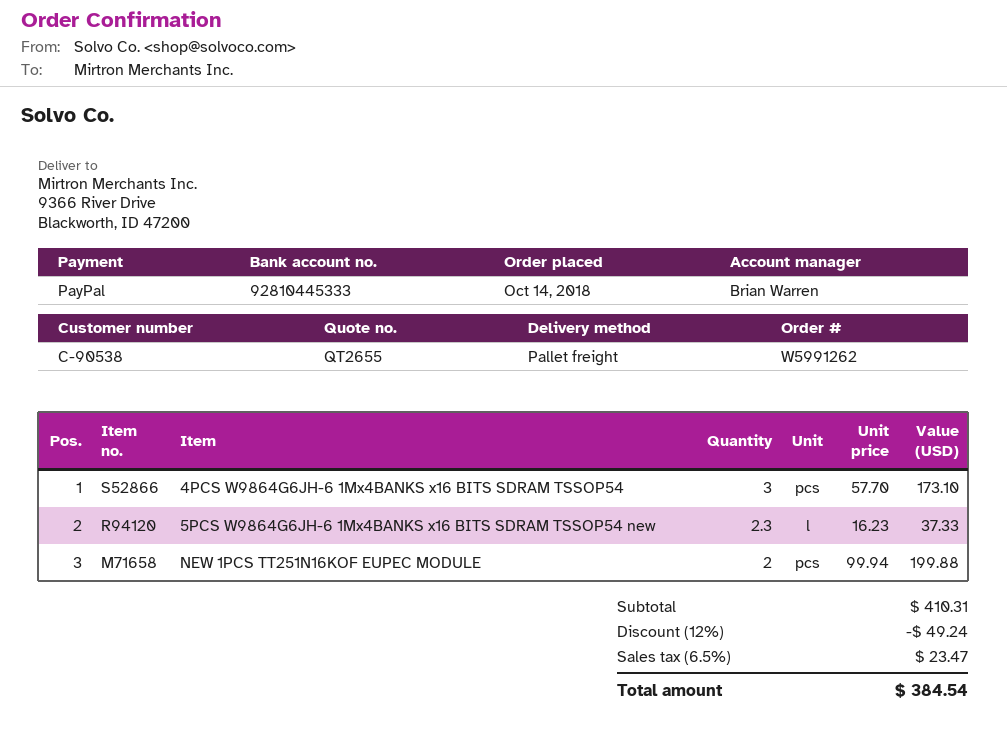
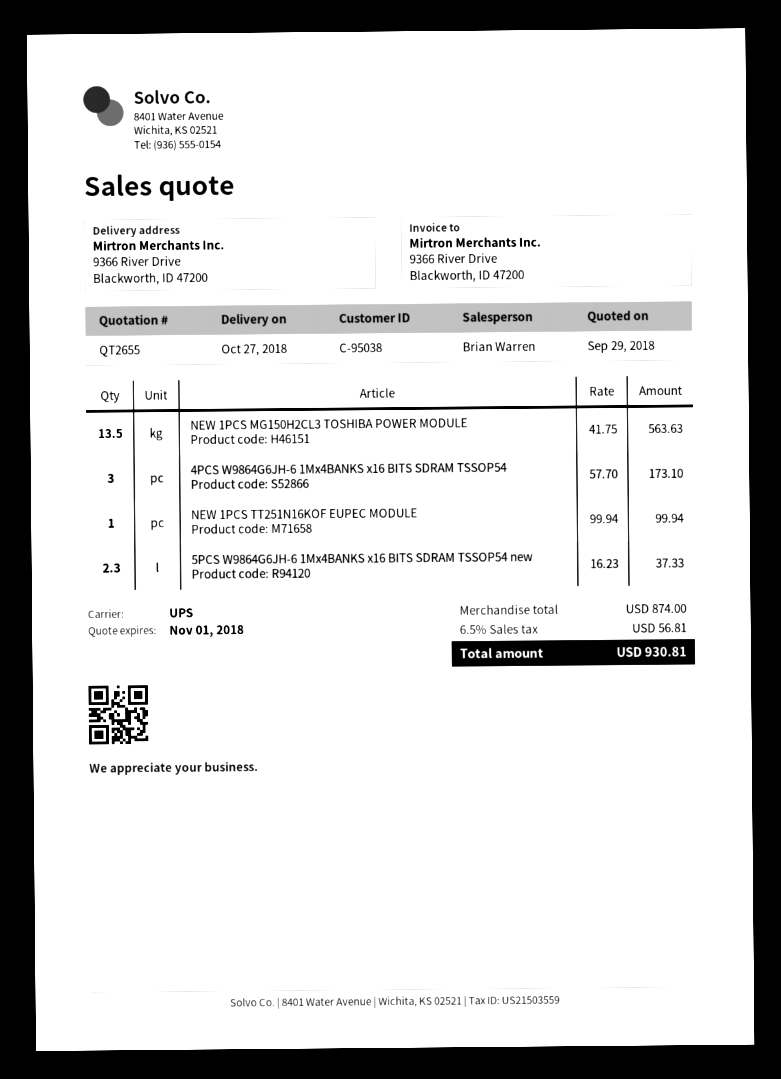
customer number: C-90538 -> C-95038
shipping method: pallet freight -> UPS
NEW 1PCS TT251N16KOF EUPEC MODULE: 2 x 99.94 = 199.88 -> 1 x 99.94 = 99.94
NEW 1PCS MG150H2CL3 TOSHIBA POWER MODULE: none -> 13.5 x 41.75 = 563.63
subtotal: 410.31 -> 874.00
discount: 12% = 49.24 -> none
tax: 6.5% = 23.47 -> 6.5% = 56.81
total: 384.54 -> 930.81

